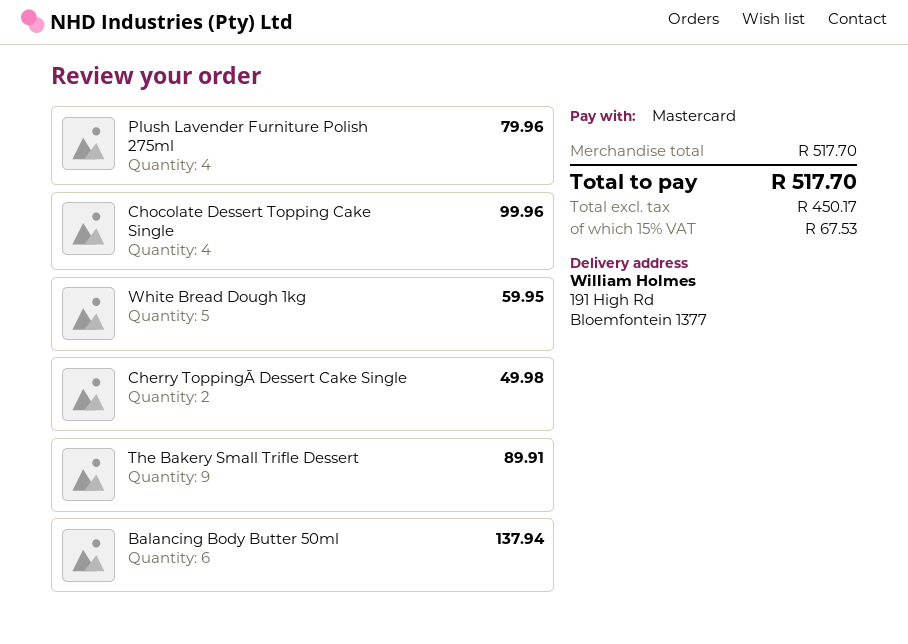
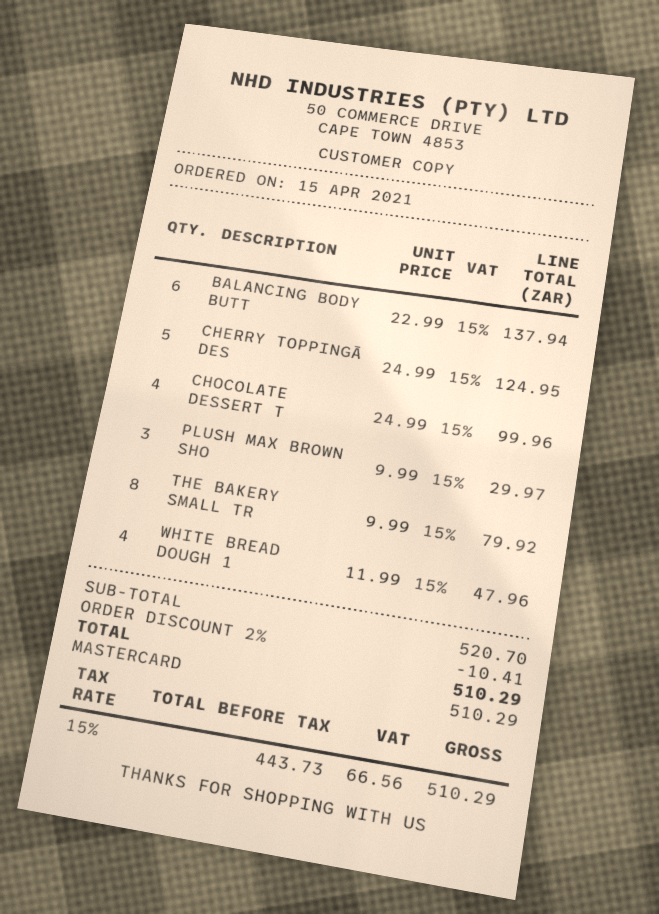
Plush Lavender Furniture Polish 275ml: 4 for 79.96 -> none
White Bread Dough 1kg: 5 for 59.95 -> 4 for 47.96
Cherry ToppingĀ Dessert Cake Single: 2 for 49.98 -> 5 for 124.95
The Bakery Small Trifle Dessert: 9 for 89.91 -> 8 for 79.92
PLUSH MAX BROWN SHO: none -> 3 for 29.97
subtotal: 517.70 -> 520.70
discount: none -> 2% = 10.41
net: 450.17 -> 443.73
tax: 15% = 67.53 -> 15% = 66.56
total: 517.70 -> 510.29

